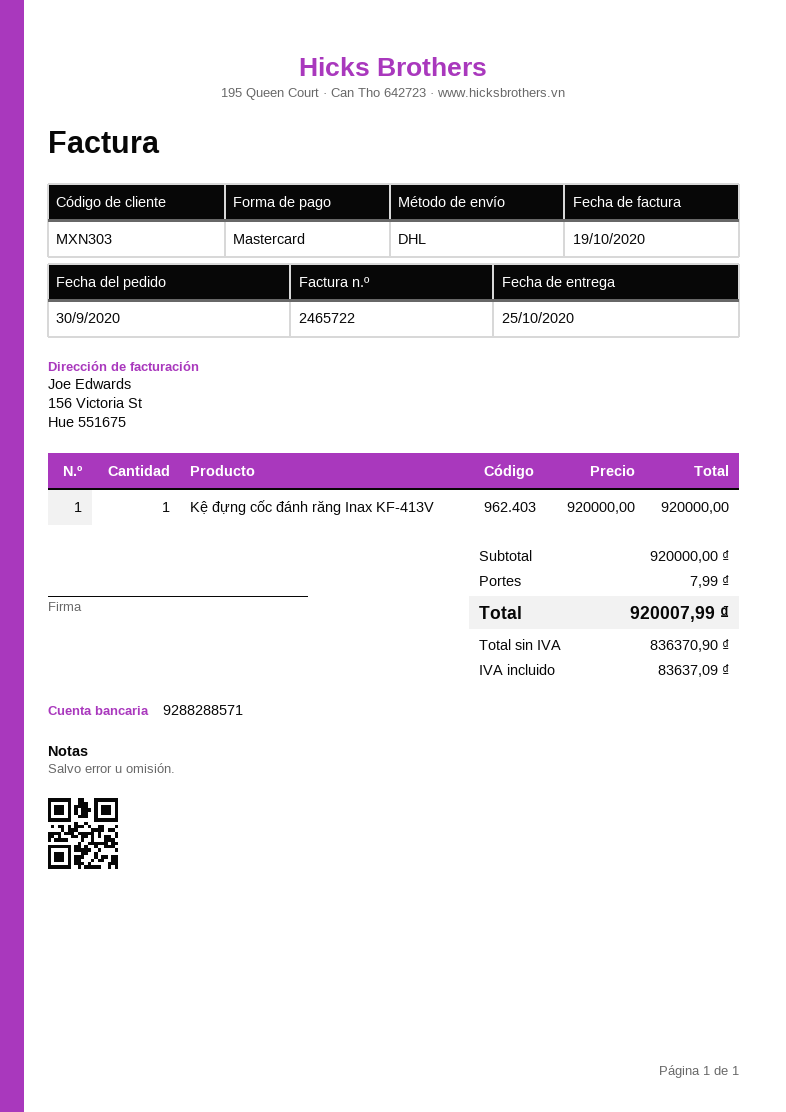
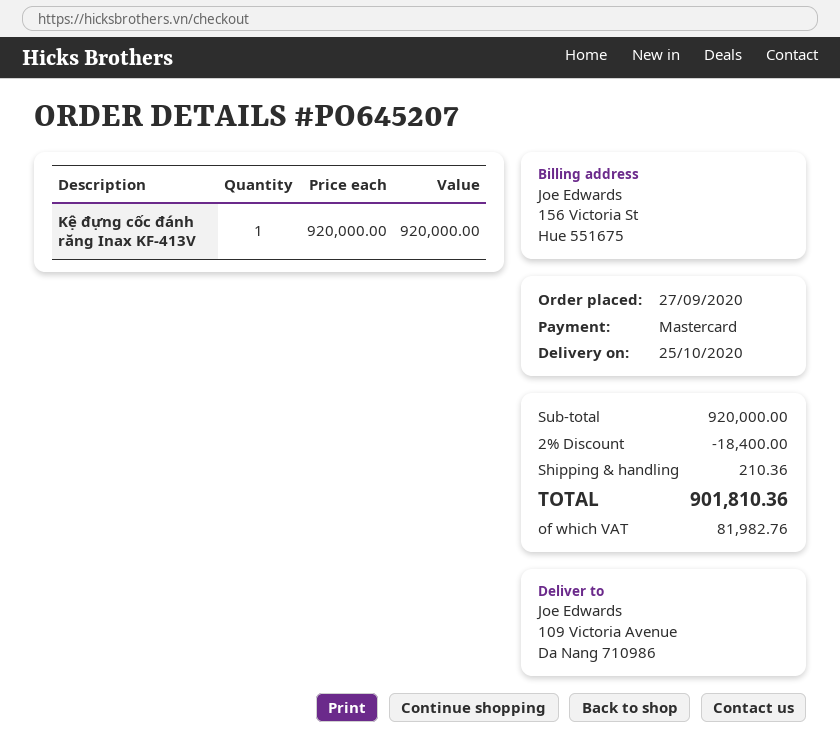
order date: 2020-09-30 -> 2020-09-27
discount: none -> 2% = 18400.00
shipping: 7.99 -> 210.36
tax: 83637.09 -> 81982.76
total: 920007.99 -> 901810.36

